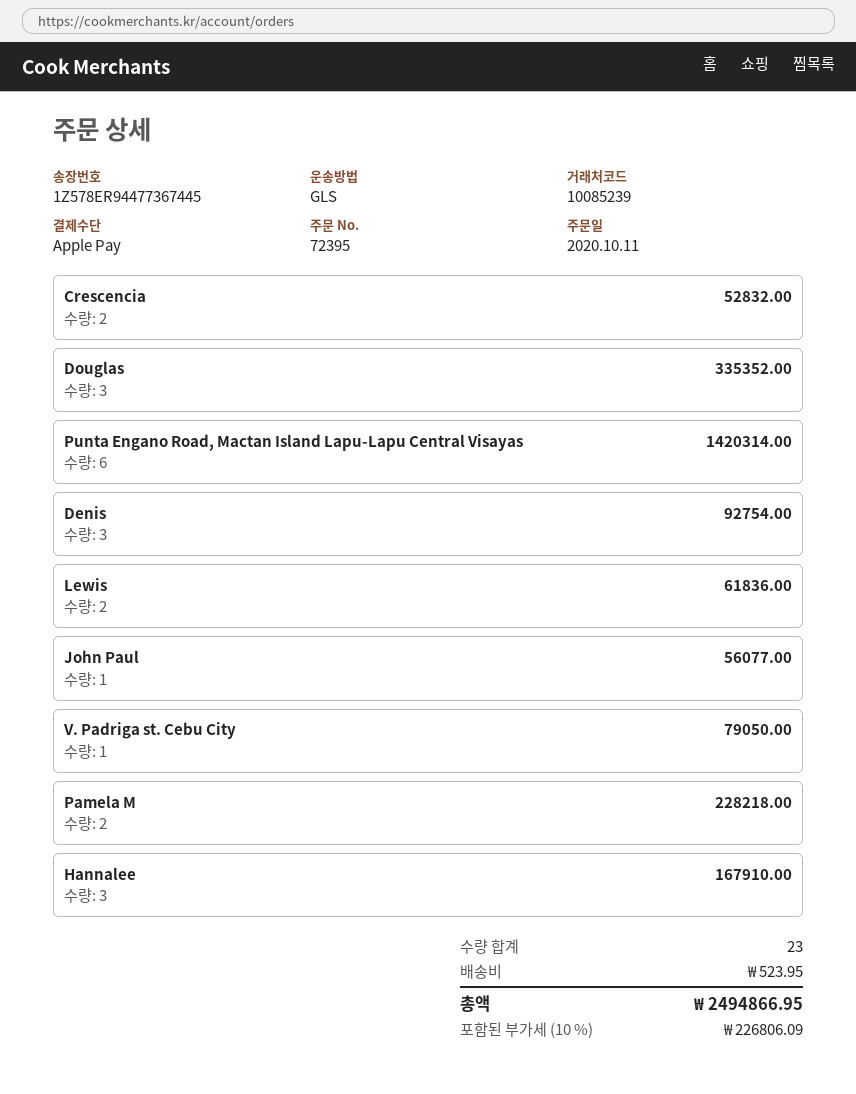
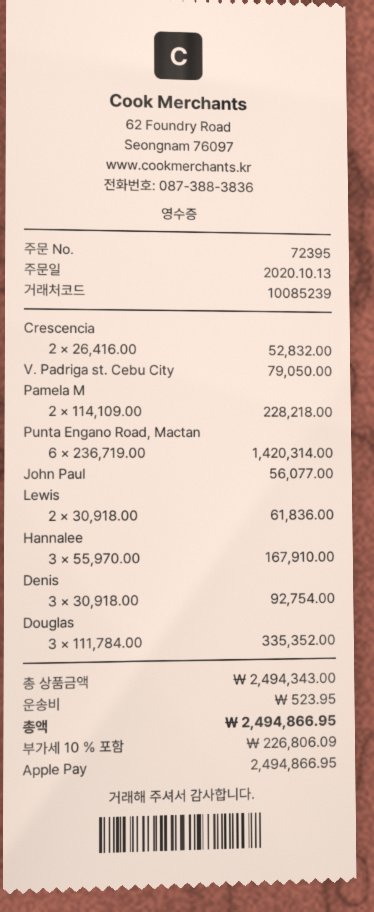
order date: 2020-10-11 -> 2020-10-13

